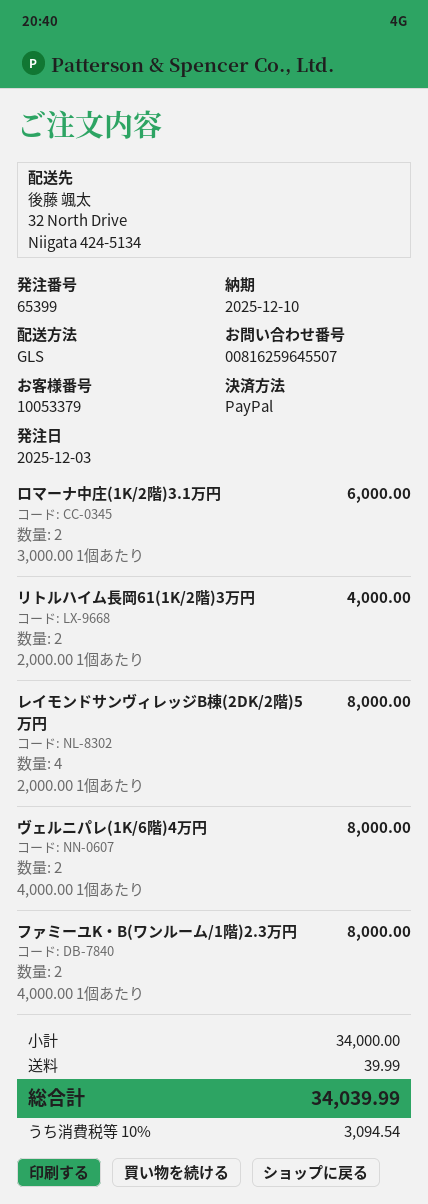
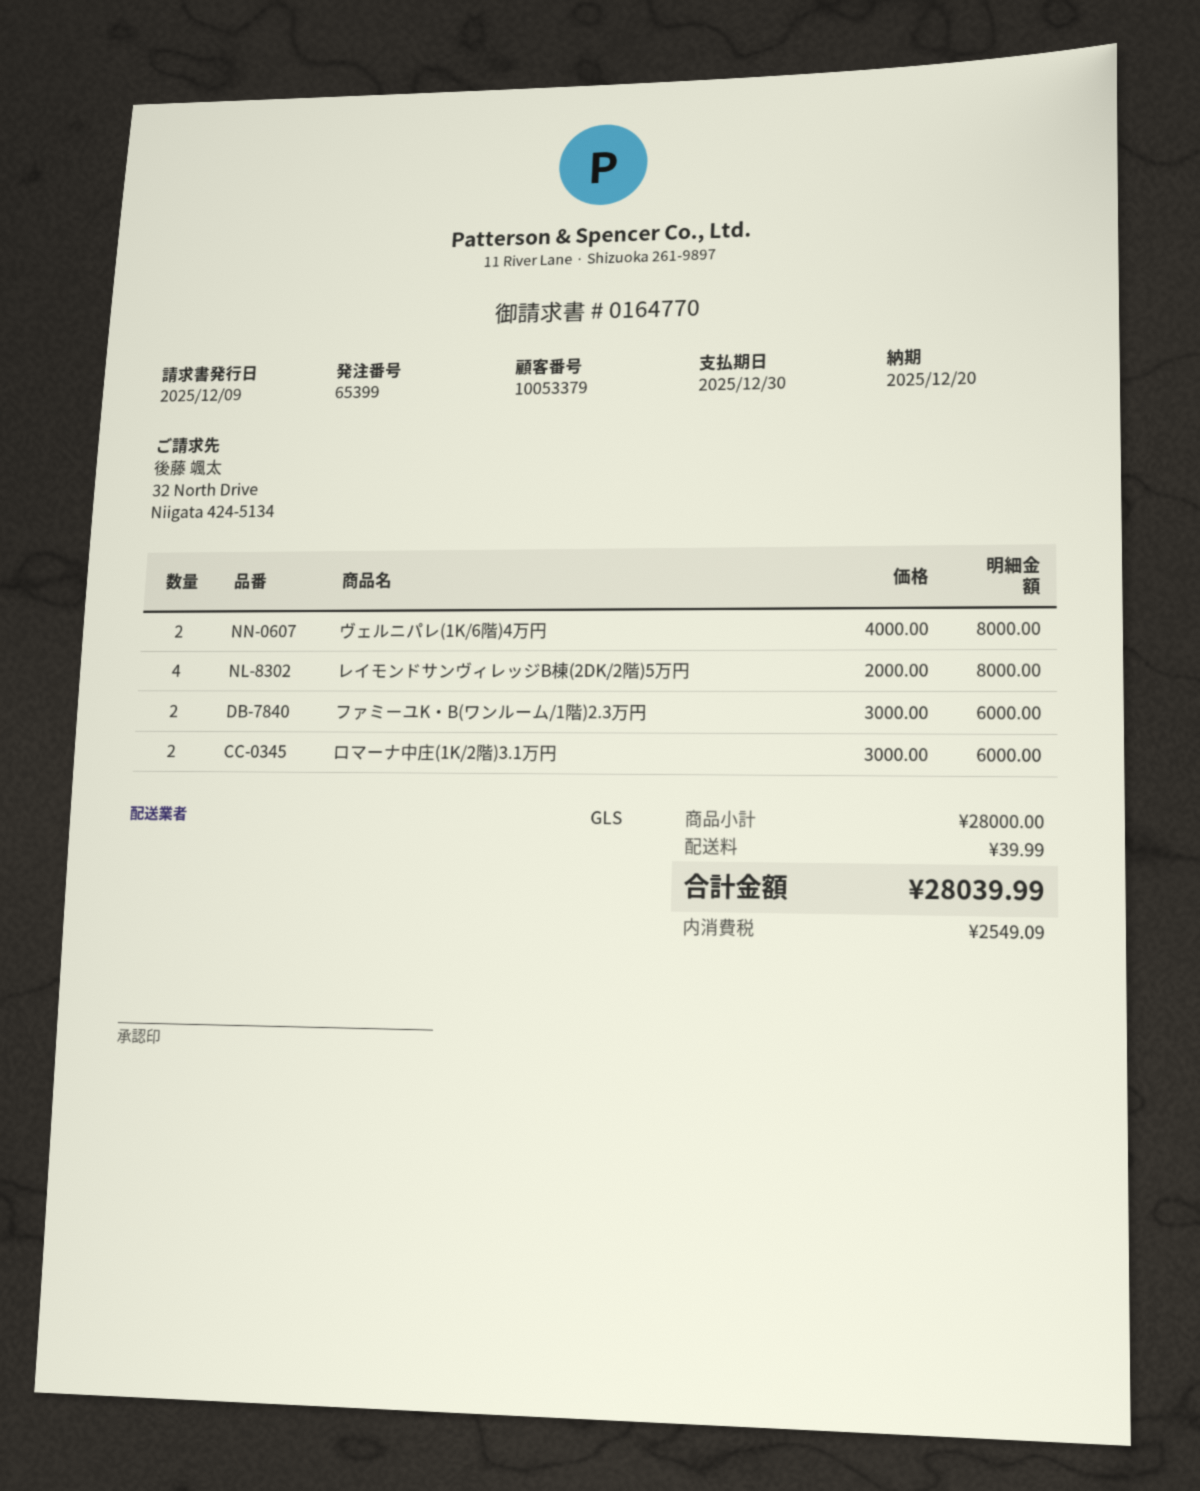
delivery date: 2025-12-10 -> 2025-12-20
リトルハイム長岡61(1K/2階)3万円: 2 x 2000.00 = 4000.00 -> none
ファミーユK・B(ワンルーム/1階)2.3万円: 2 x 4000.00 = 8000.00 -> 2 x 3000.00 = 6000.00
subtotal: 34000.00 -> 28000.00
tax: 3094.54 -> 2549.09
total: 34039.99 -> 28039.99

